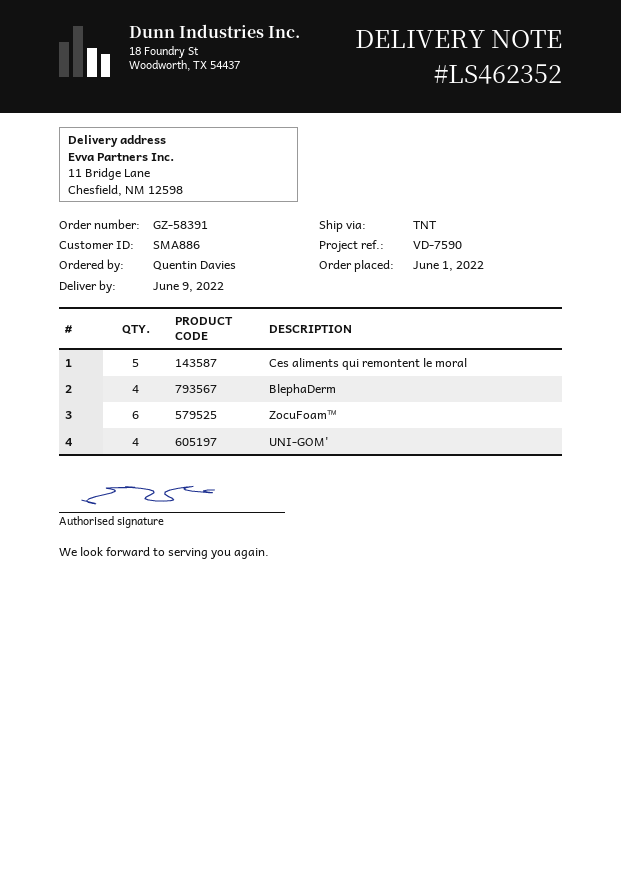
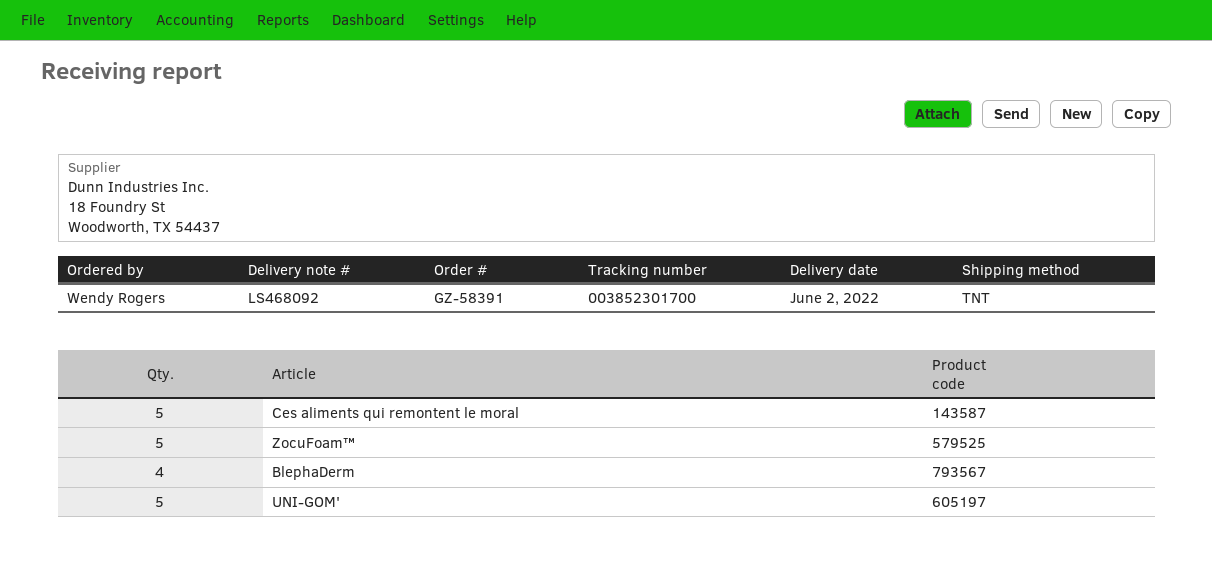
delivery note number: LS462352 -> LS468092
delivery date: 2022-06-09 -> 2022-06-02
ordered by: Quentin Davies -> Wendy Rogers
ZocuFoam™: 6 -> 5
UNI-GOM': 4 -> 5

